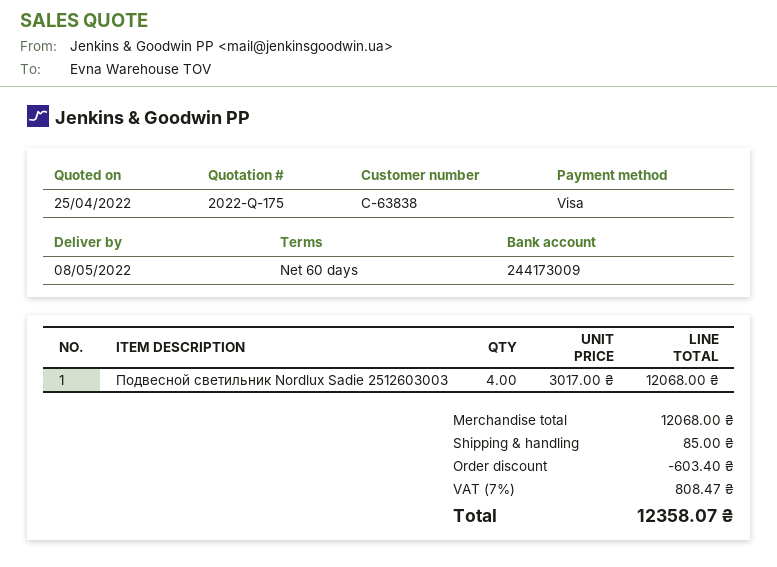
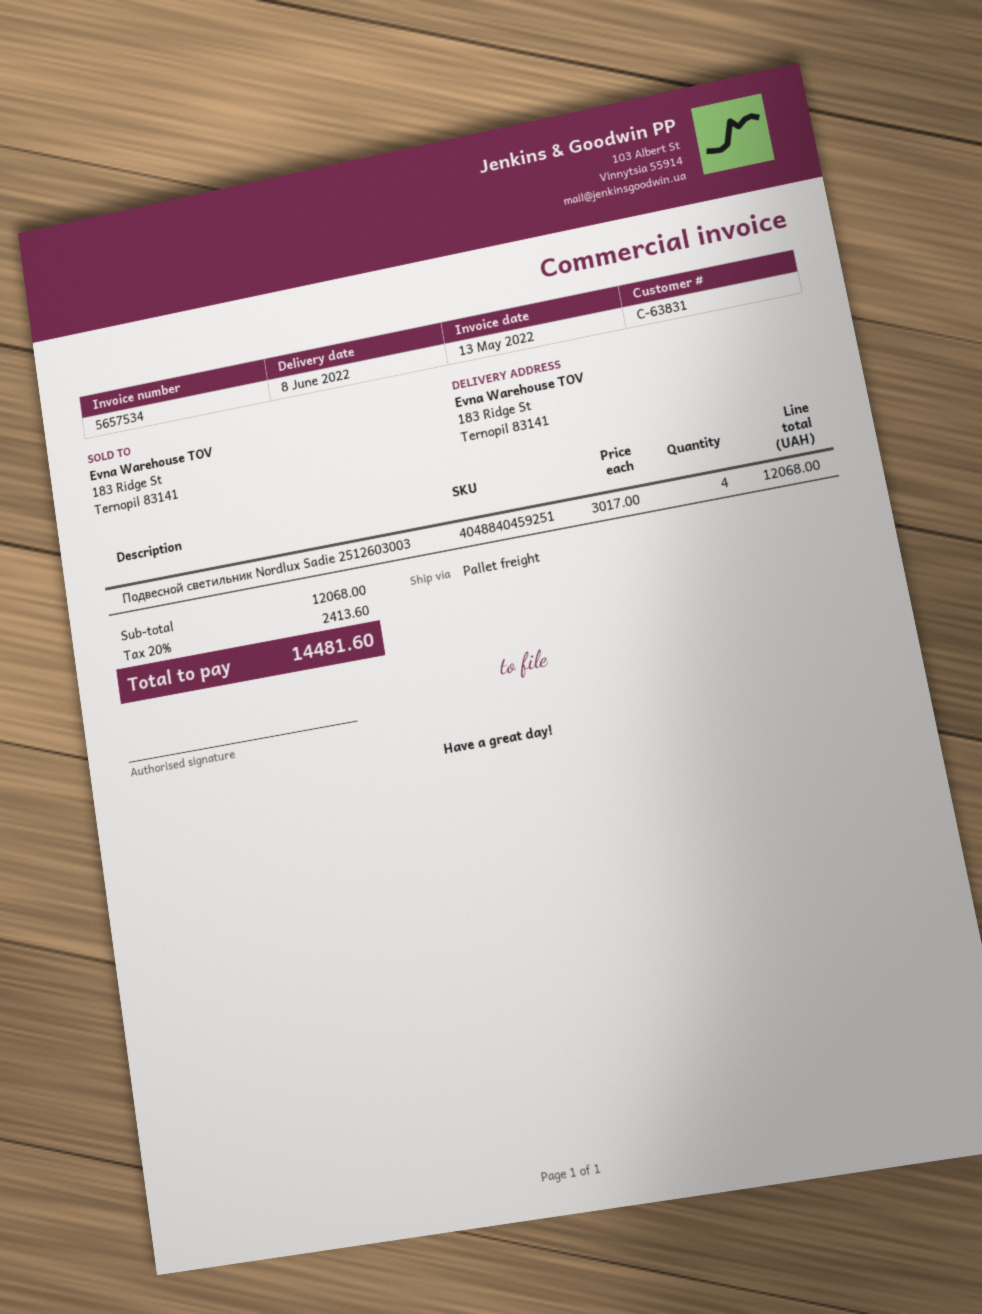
delivery date: 2022-05-08 -> 2022-06-08
customer number: C-63838 -> C-63831
discount: 603.40 -> none
shipping: 85.00 -> none
tax: 7% = 808.47 -> 20% = 2413.60
total: 12358.07 -> 14481.60

